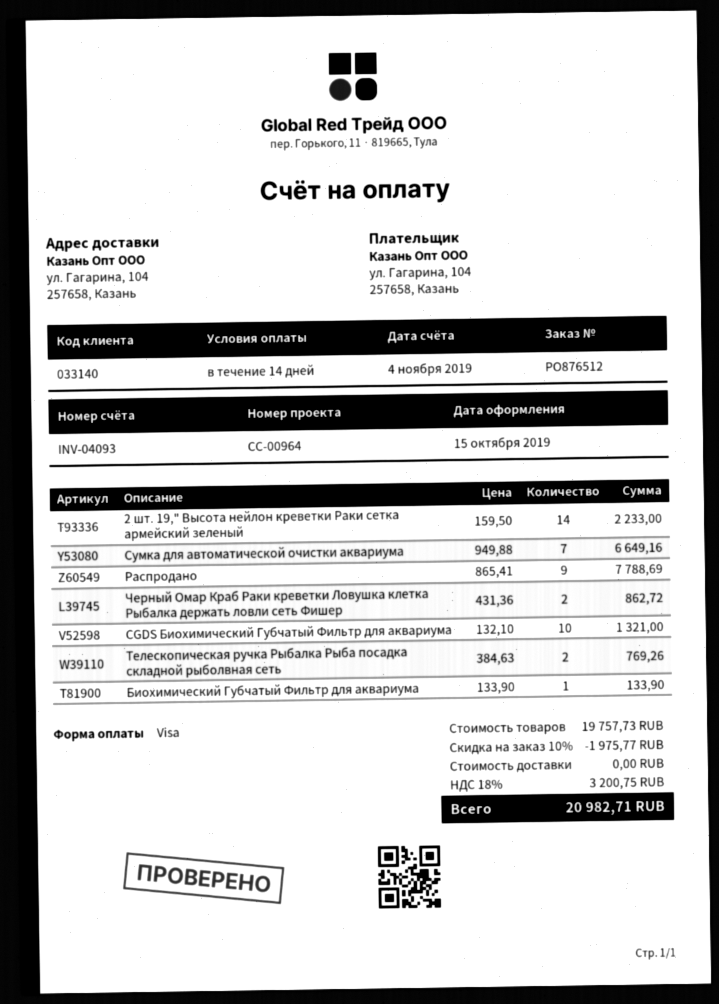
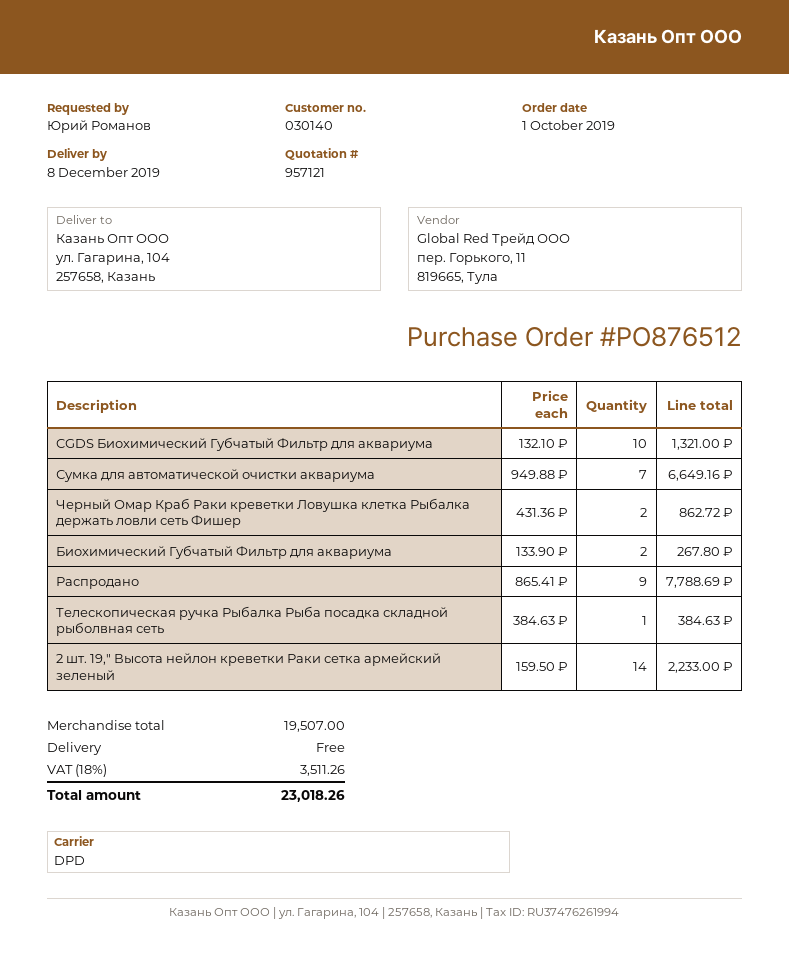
order date: 2019-10-15 -> 2019-10-01
customer number: 033140 -> 030140
Телескопическая ручка Рыбалка Рыба посадка складной рыболвная сеть: 2 x 384.63 = 769.26 -> 1 x 384.63 = 384.63
Биохимический Губчатый Фильтр для аквариума: 1 x 133.90 = 133.90 -> 2 x 133.90 = 267.80
subtotal: 19757.73 -> 19507.00
discount: 10% = 1975.77 -> none
tax: 18% = 3200.75 -> 18% = 3511.26
total: 20982.71 -> 23018.26

